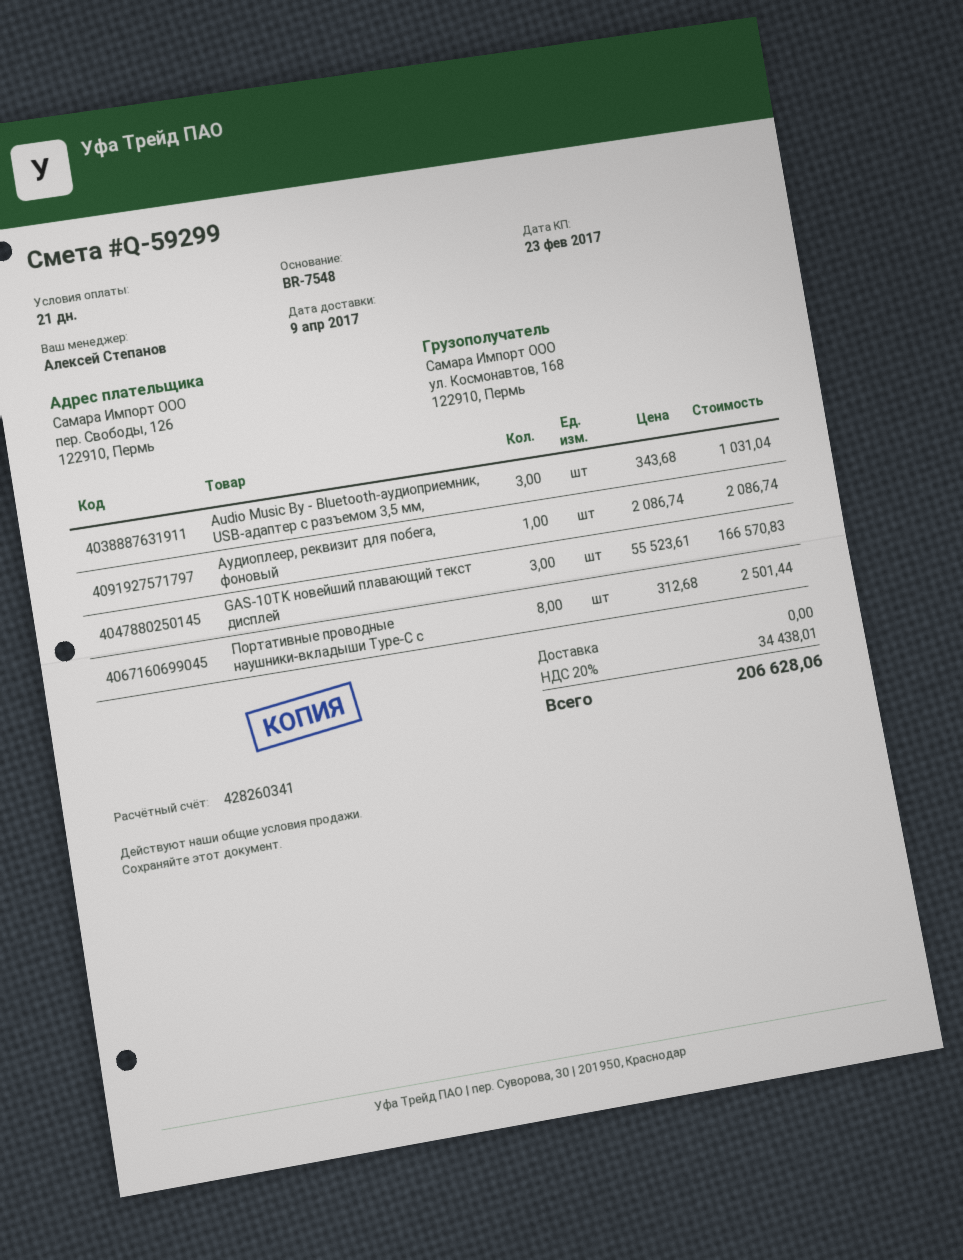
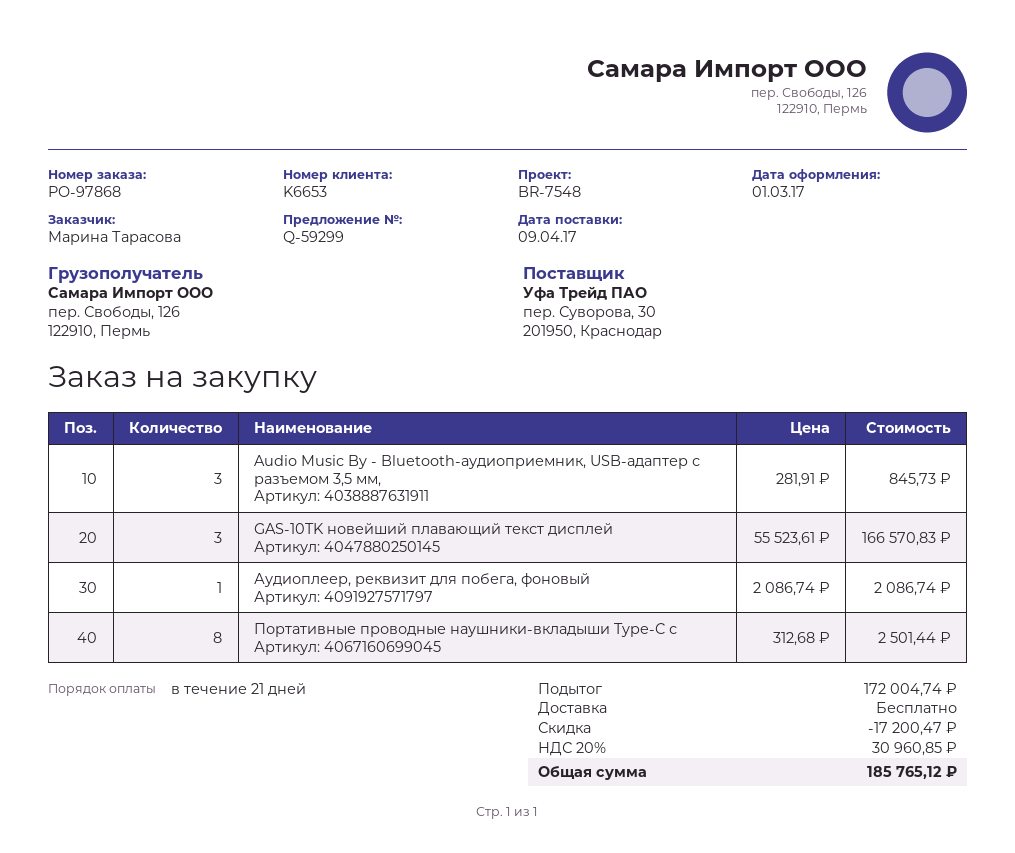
ship to: ул. Космонавтов, 168, 122910, Пермь -> пер. Свободы, 126, 122910, Пермь
Audio Music By - Bluetooth-аудиоприемник, USB-адаптер с разъемом 3,5 мм,: 3 x 343.68 = 1031.04 -> 3 x 281.91 = 845.73
discount: none -> 17200.47
tax: 20% = 34438.01 -> 20% = 30960.85
total: 206628.06 -> 185765.12

